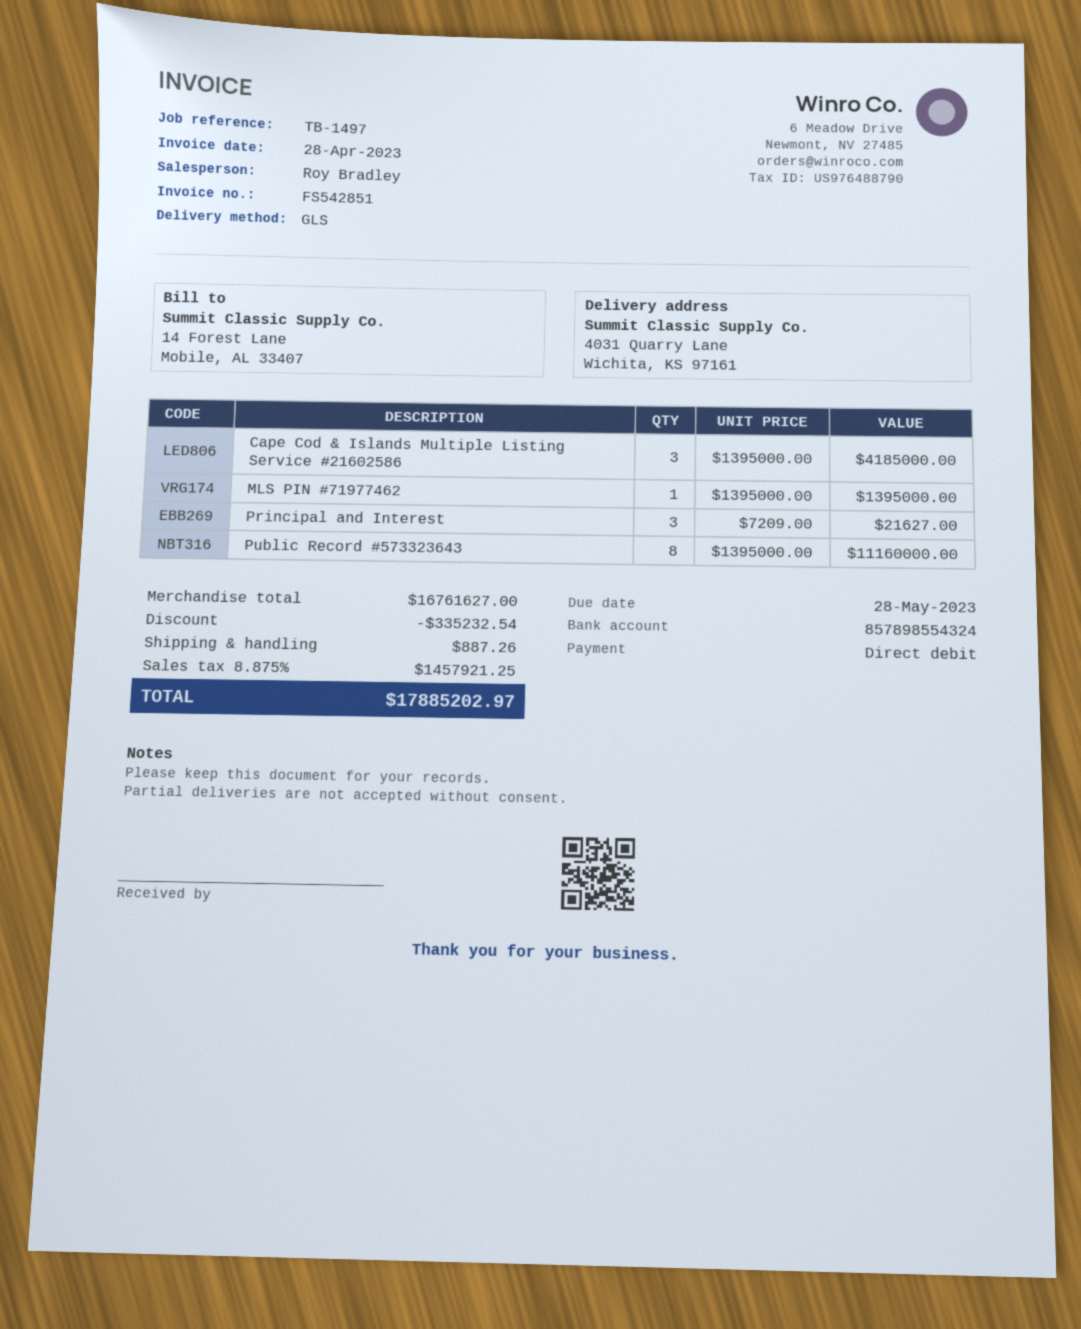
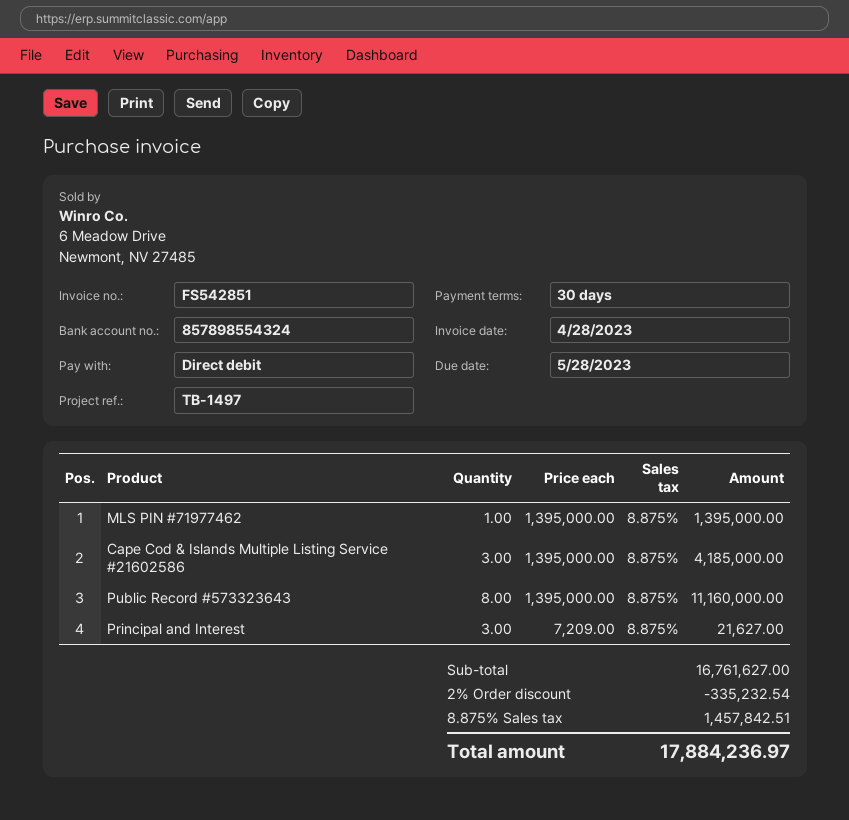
shipping: 887.26 -> none
tax: 8.875% = 1457921.25 -> 8.875% = 1457842.51
total: 17885202.97 -> 17884236.97

